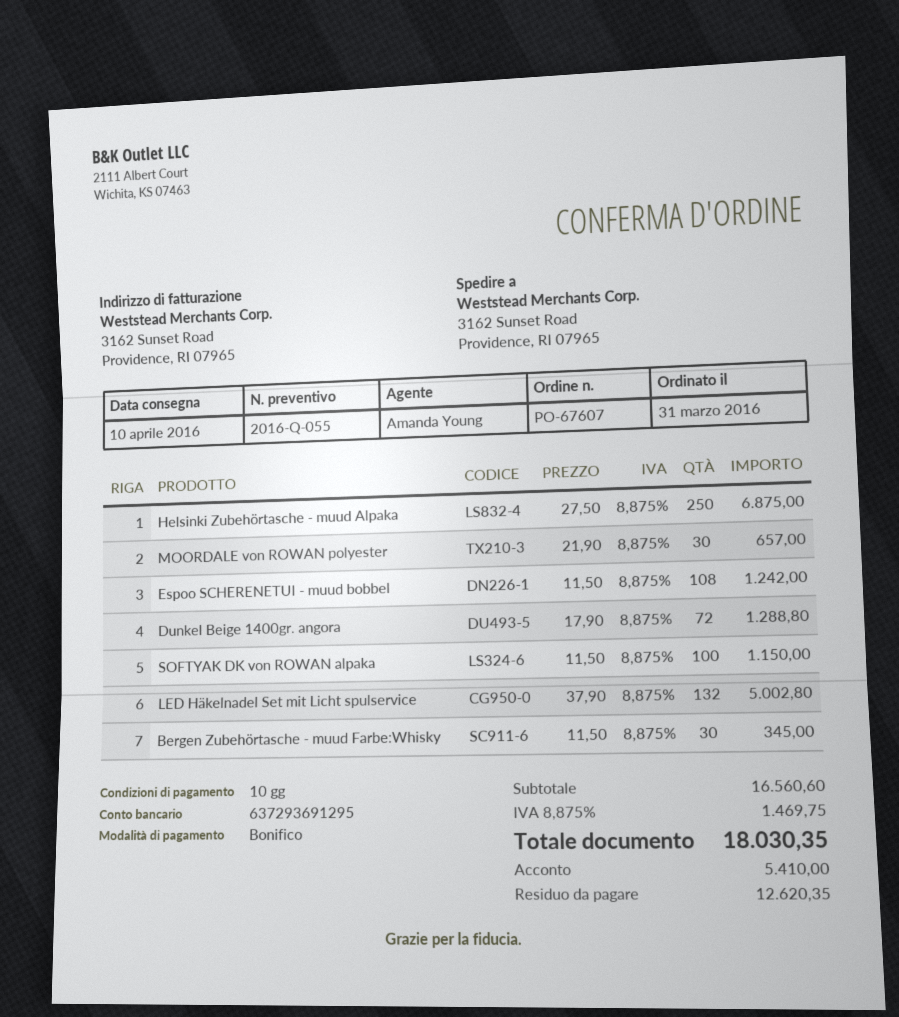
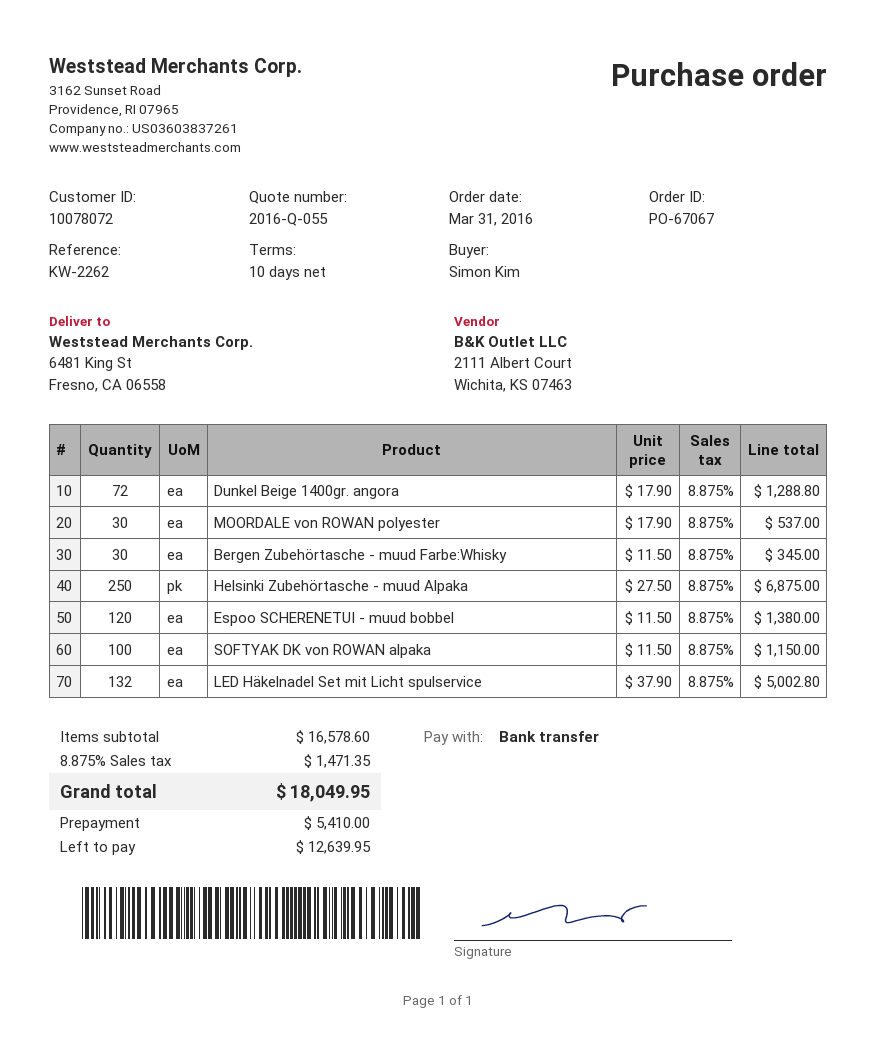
order number: PO-67607 -> PO-67067
ship to: 3162 Sunset Road, Providence, RI 07965 -> 6481 King St, Fresno, CA 06558
MOORDALE von ROWAN polyester: 30 x 21.90 = 657.00 -> 30 x 17.90 = 537.00
Espoo SCHERENETUI - muud bobbel: 108 x 11.50 = 1242.00 -> 120 x 11.50 = 1380.00
subtotal: 16560.60 -> 16578.60
tax: 8.875% = 1469.75 -> 8.875% = 1471.35
total: 18030.35 -> 18049.95
balance: 12620.35 -> 12639.95

